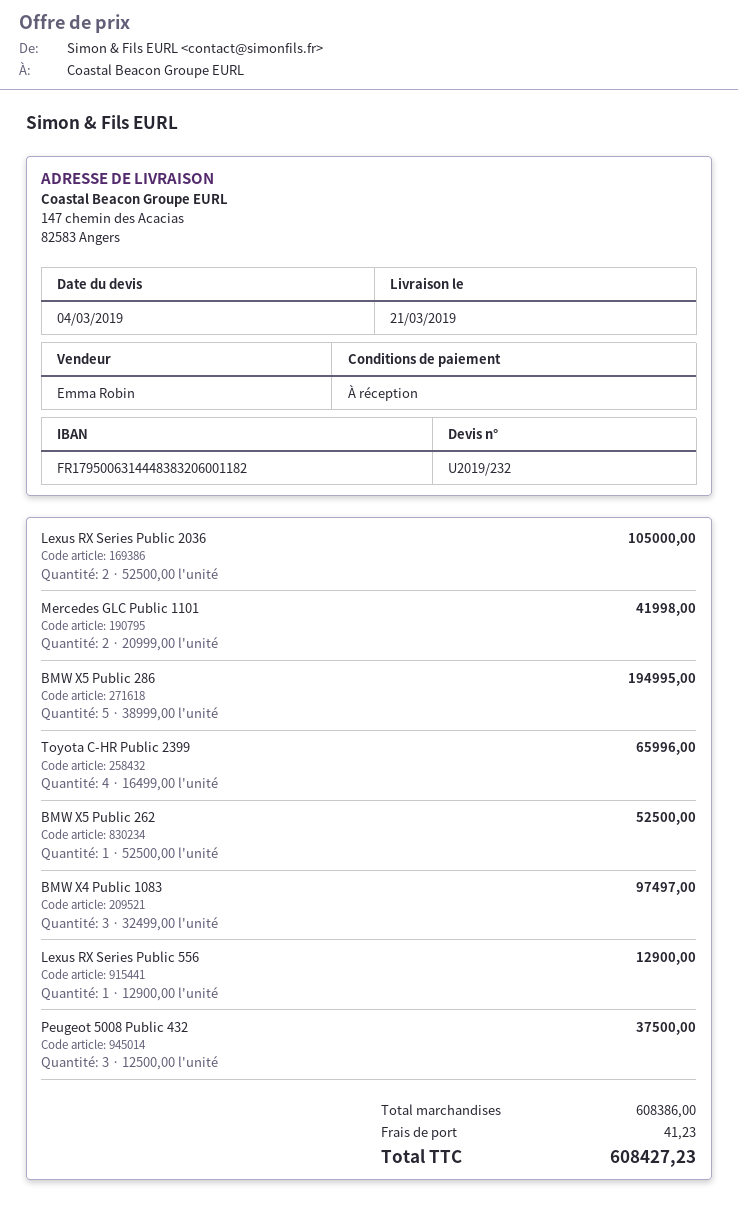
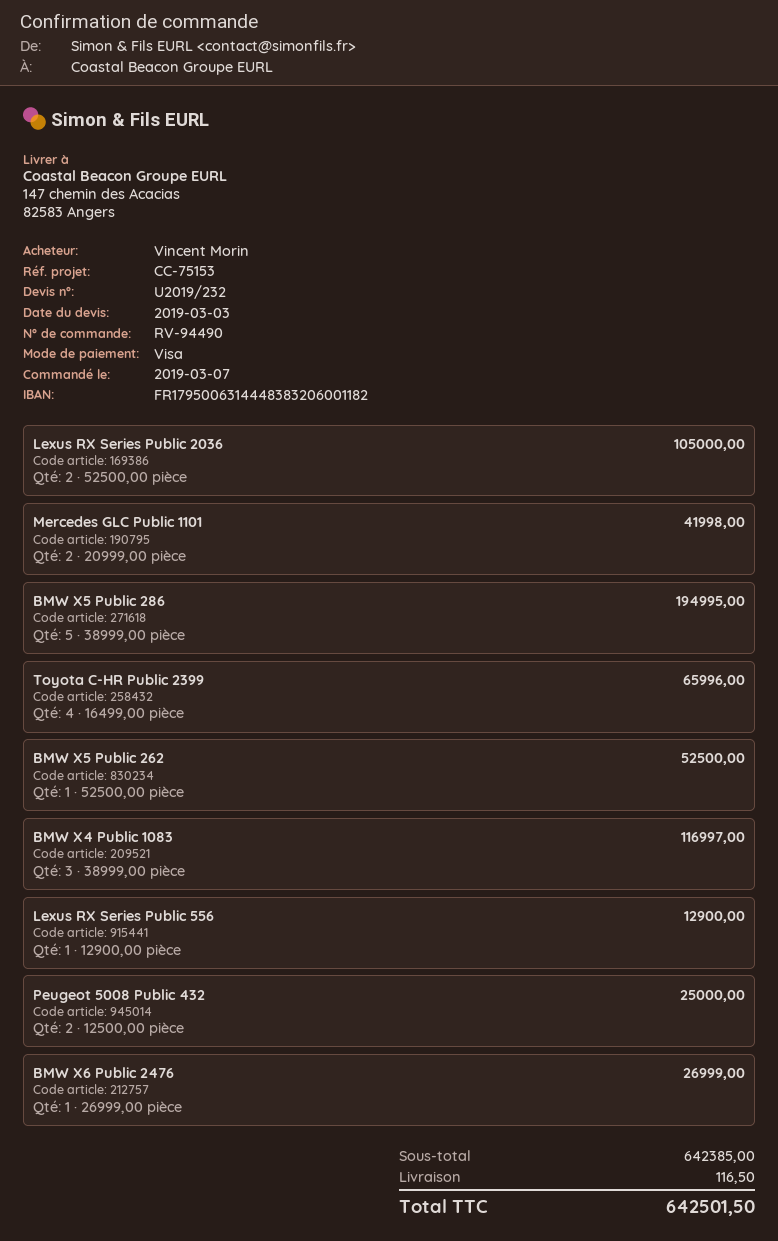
quote date: 2019-03-04 -> 2019-03-03
BMW X4 Public 1083: 3 x 32499.00 = 97497.00 -> 3 x 38999.00 = 116997.00
Peugeot 5008 Public 432: 3 x 12500.00 = 37500.00 -> 2 x 12500.00 = 25000.00
BMW X6 Public 2476: none -> 1 x 26999.00 = 26999.00
subtotal: 608386.00 -> 642385.00
shipping: 41.23 -> 116.50
total: 608427.23 -> 642501.50

